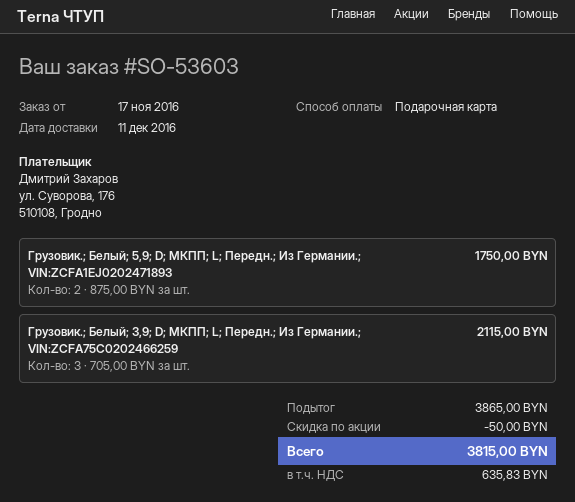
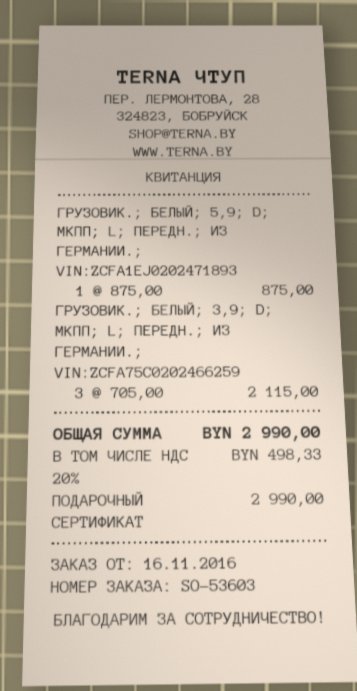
order date: 2016-11-17 -> 2016-11-16
Грузовик.; Белый; 5,9; D; МКПП; L; Передн.; Из Германии.; VIN:ZCFA1EJ0202471893: 2 x 875.00 = 1750.00 -> 1 x 875.00 = 875.00
discount: 50.00 -> none
tax: 635.83 -> 498.33
total: 3815.00 -> 2990.00

